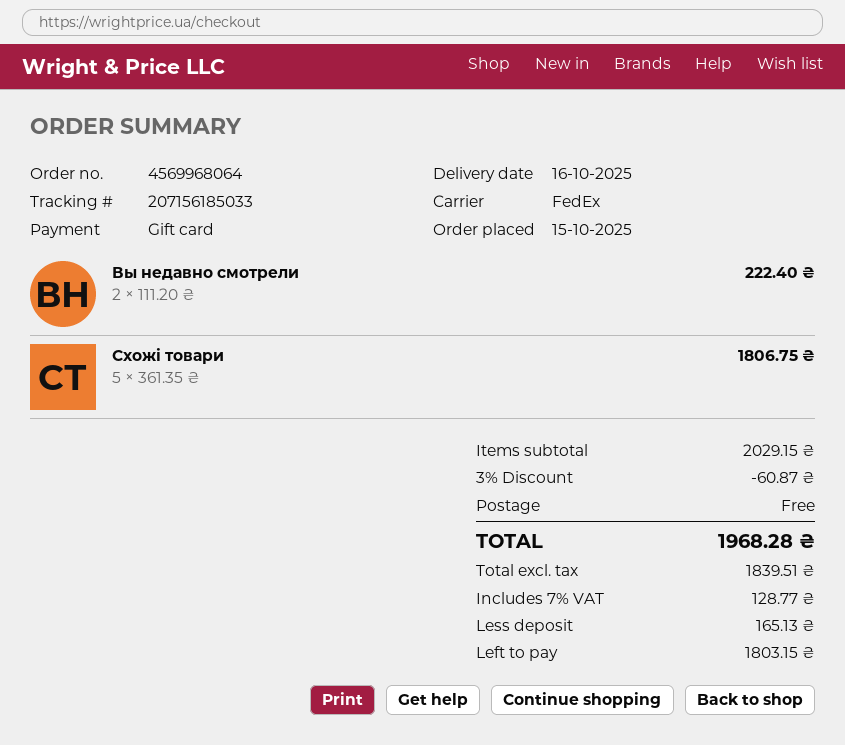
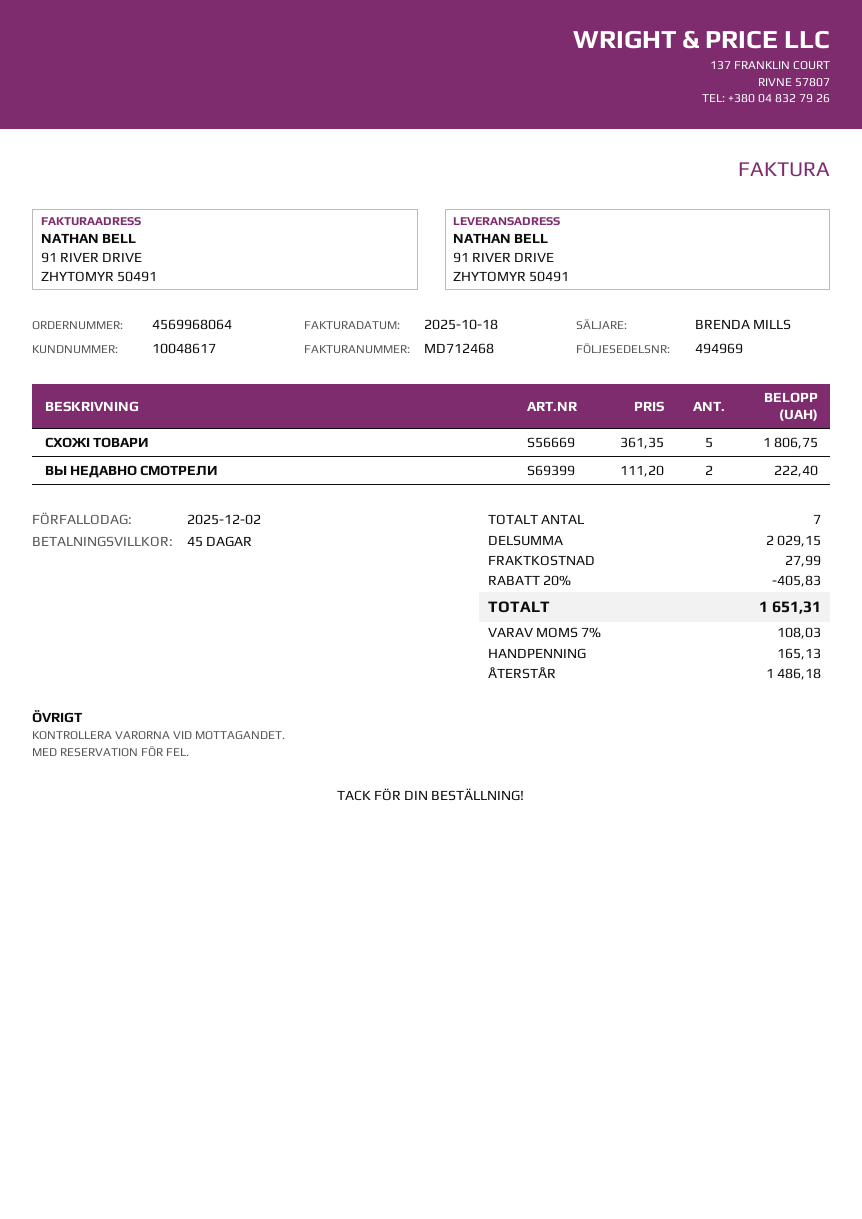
discount: 3% = 60.87 -> 20% = 405.83
shipping: 0.00 -> 27.99
tax: 7% = 128.77 -> 7% = 108.03
total: 1968.28 -> 1651.31
balance: 1803.15 -> 1486.18

